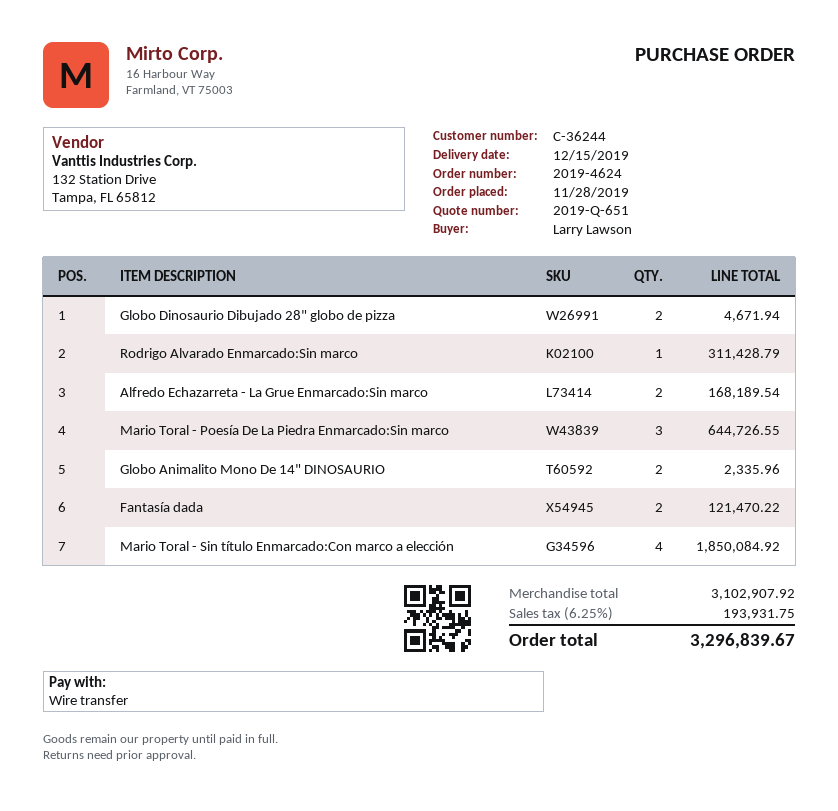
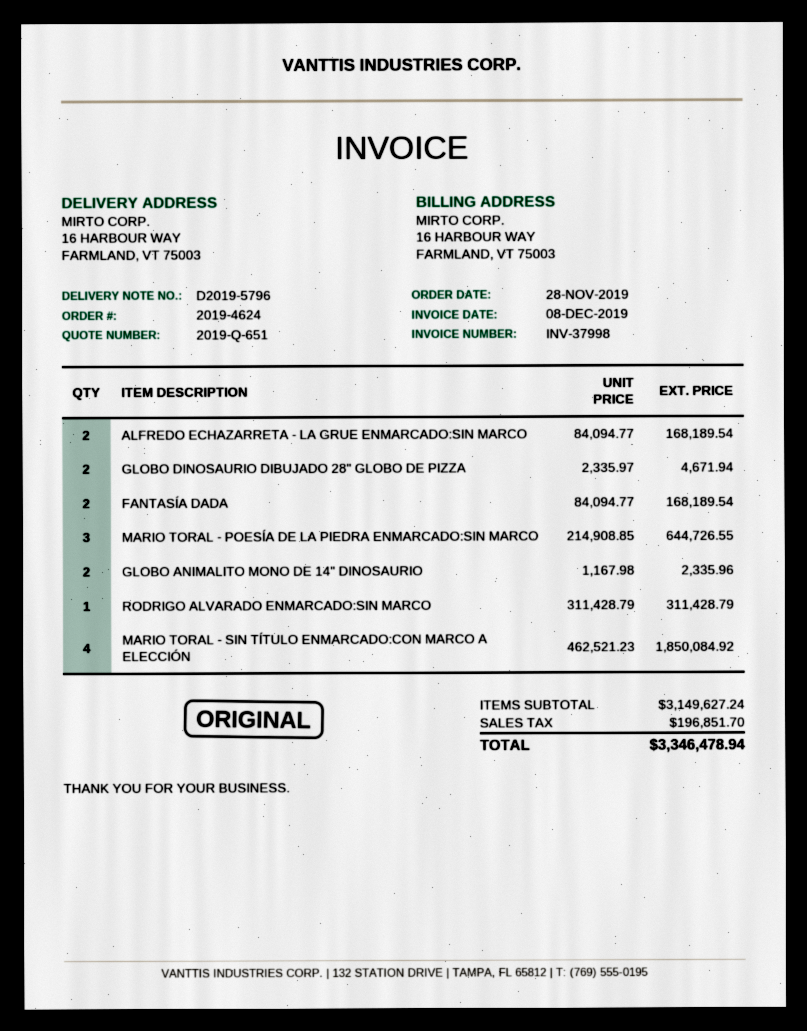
Fantasía dada: 2 for 121470.22 -> 2 for 168189.54
subtotal: 3102907.92 -> 3149627.24
tax: 193931.75 -> 196851.70
total: 3296839.67 -> 3346478.94

